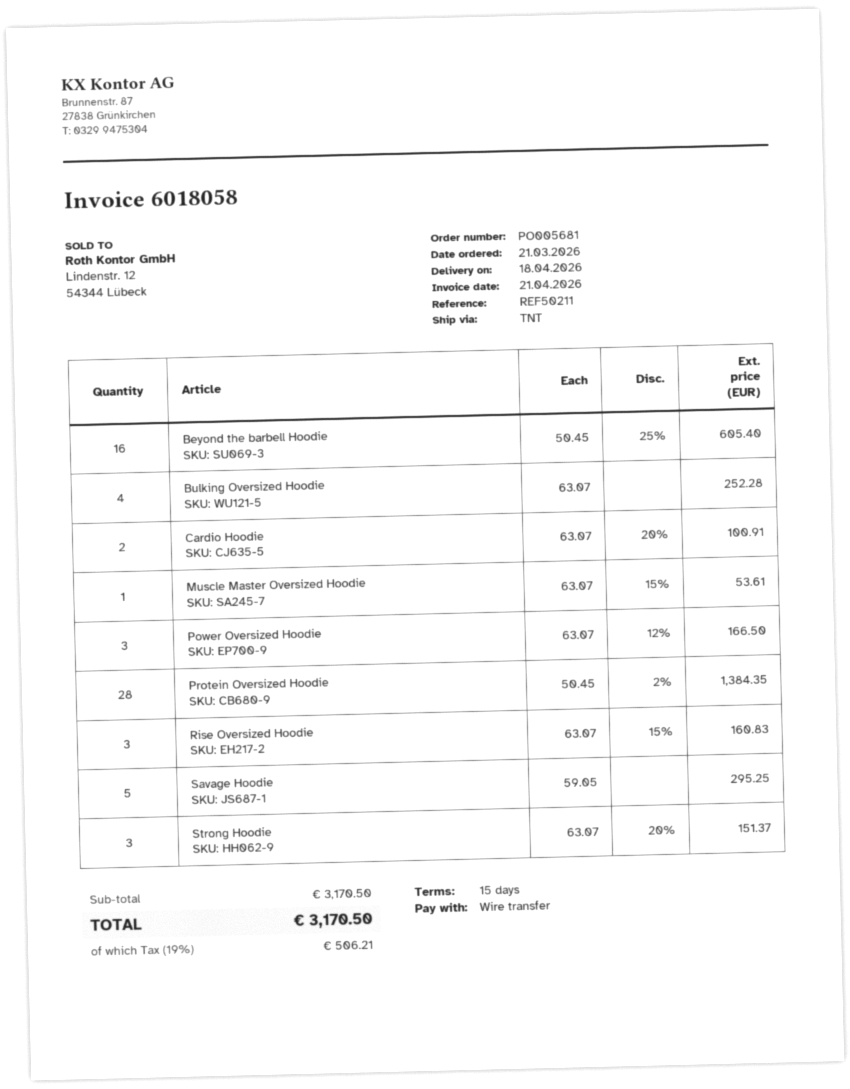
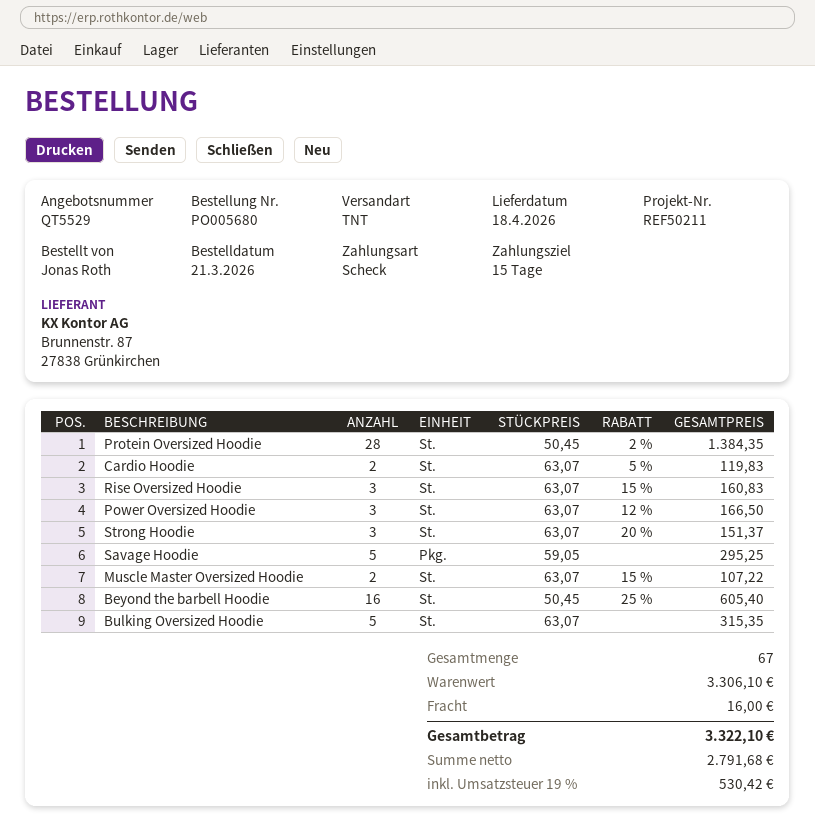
order number: PO005681 -> PO005680
payment method: bank transfer -> cheque
Bulking Oversized Hoodie: 4 x 63.07 = 252.28 -> 5 x 63.07 = 315.35
Cardio Hoodie: 2 x 63.07 - 20% = 100.91 -> 2 x 63.07 - 5% = 119.83
Muscle Master Oversized Hoodie: 1 x 63.07 - 15% = 53.61 -> 2 x 63.07 - 15% = 107.22
subtotal: 3170.50 -> 3306.10
shipping: none -> 16.00
tax: 19% = 506.21 -> 19% = 530.42
total: 3170.50 -> 3322.10

